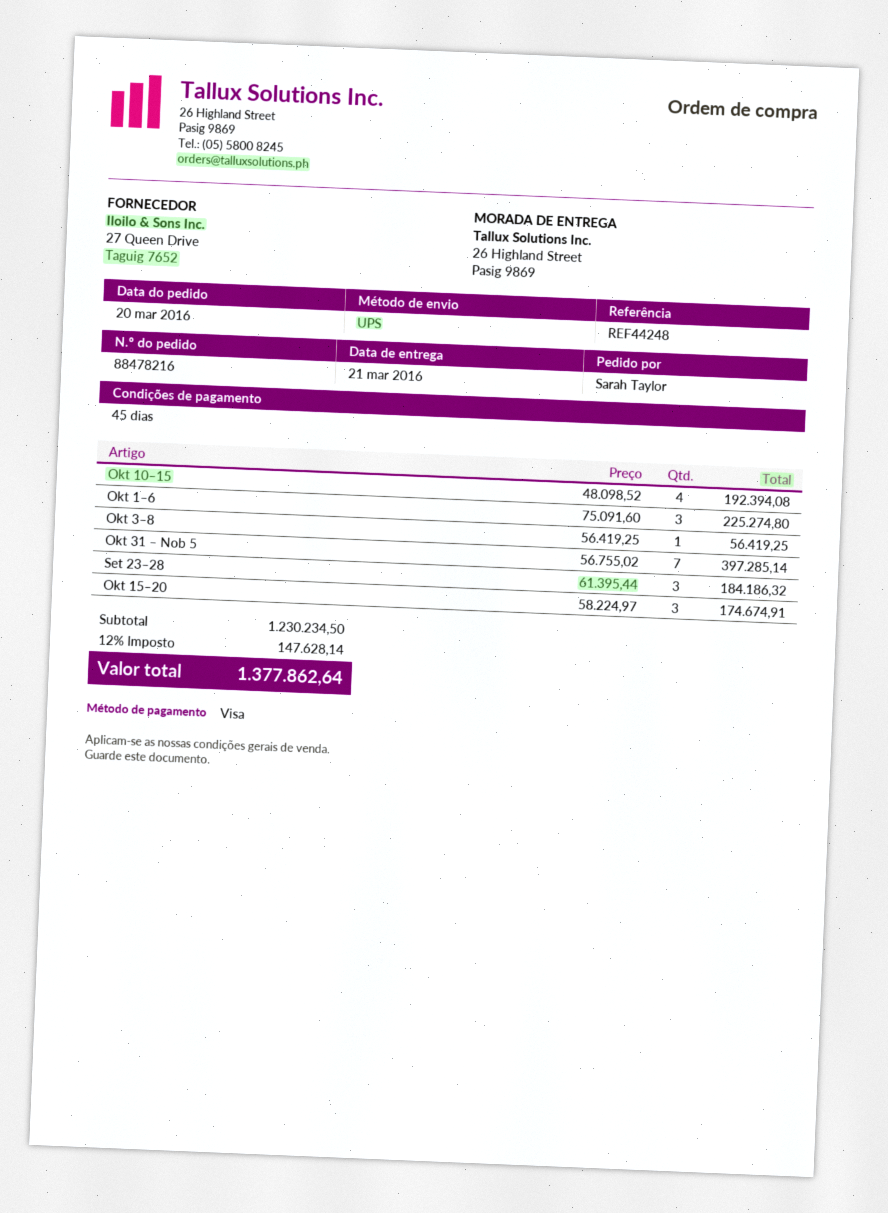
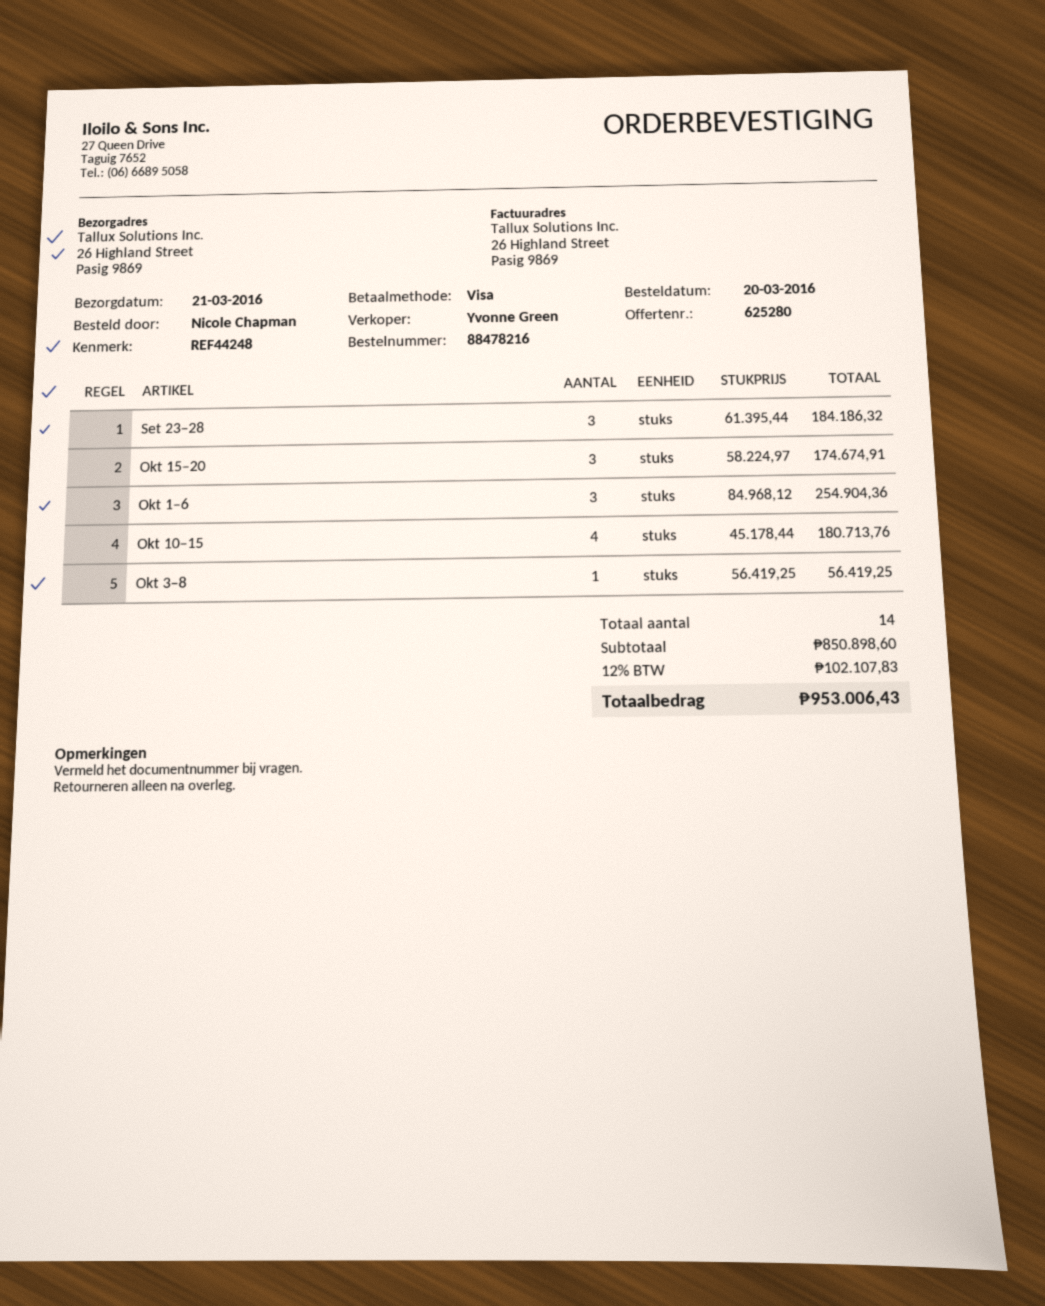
ordered by: Sarah Taylor -> Nicole Chapman
Okt 10–15: 4 x 48098.52 = 192394.08 -> 4 x 45178.44 = 180713.76
Okt 1–6: 3 x 75091.60 = 225274.80 -> 3 x 84968.12 = 254904.36
Okt 31 – Nob 5: 7 x 56755.02 = 397285.14 -> none
subtotal: 1230234.50 -> 850898.60
tax: 12% = 147628.14 -> 12% = 102107.83
total: 1377862.64 -> 953006.43

